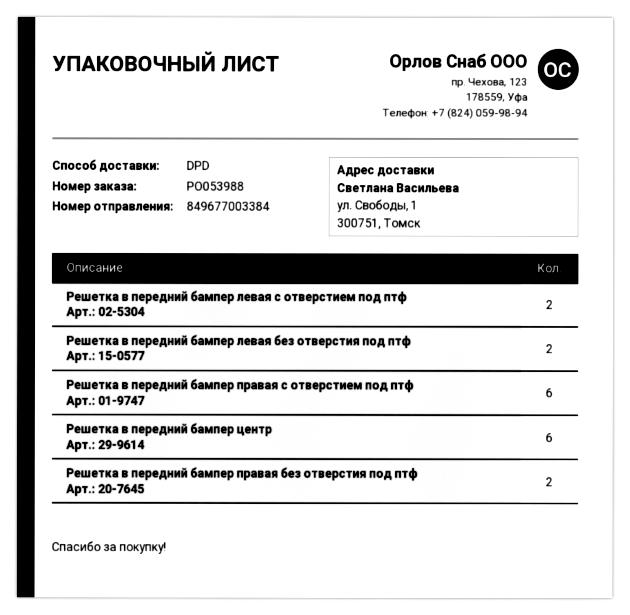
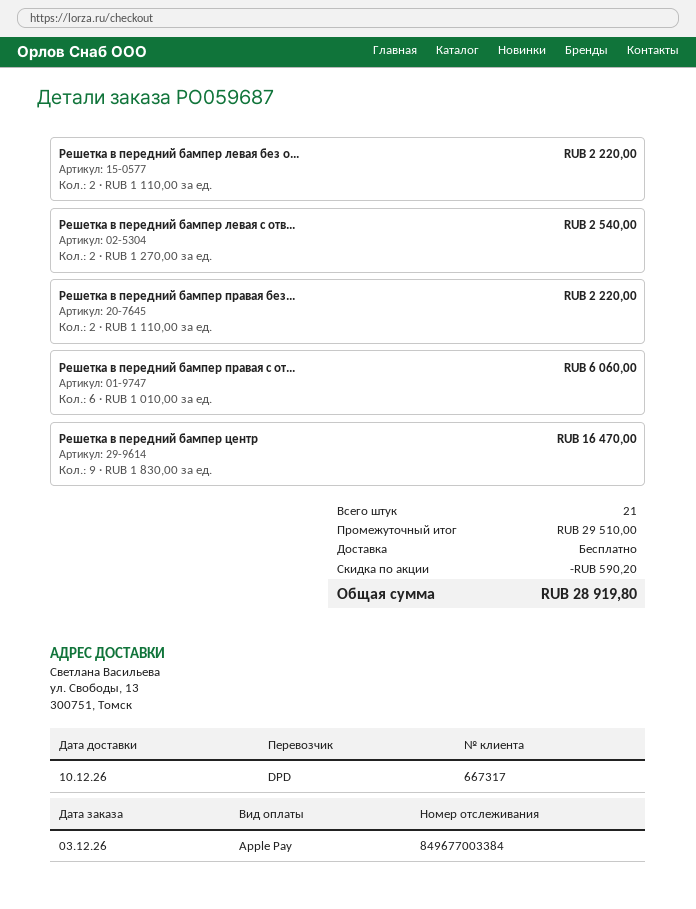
order number: PO053988 -> PO059687
ship to: ул. Свободы, 1, 300751, Томск -> ул. Свободы, 13, 300751, Томск
Решетка в передний бампер центр: 6 -> 9

